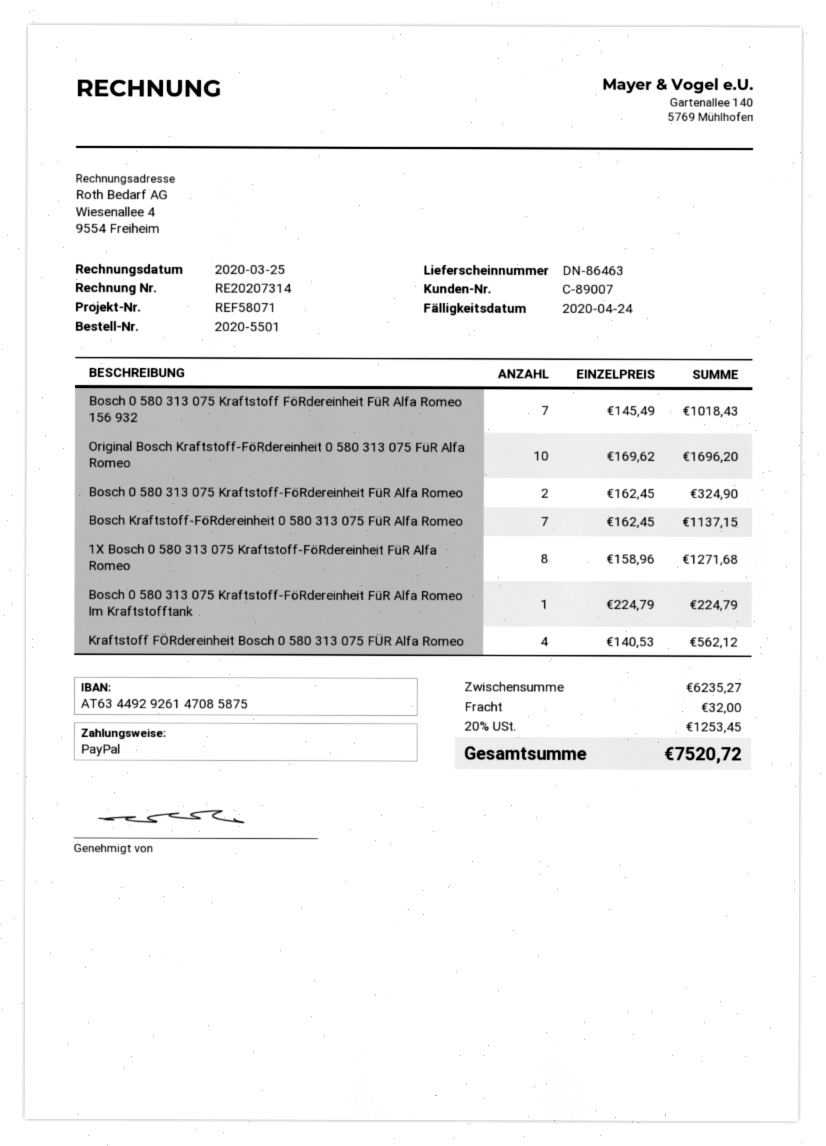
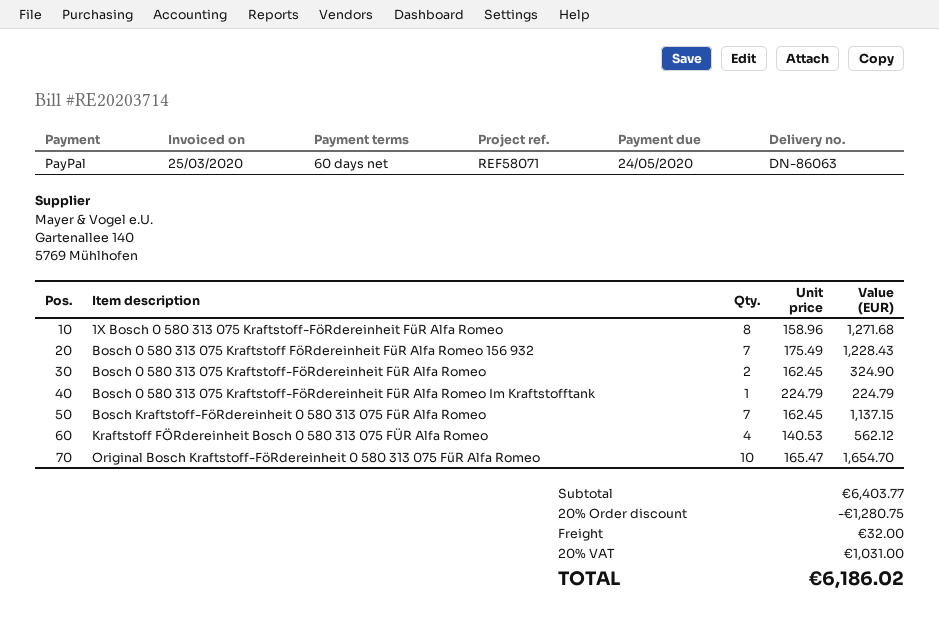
delivery note number: DN-86463 -> DN-86063
invoice number: RE20207314 -> RE20203714
due date: 2020-04-24 -> 2020-05-24
Bosch 0 580 313 075 Kraftstoff FöRdereinheit FüR Alfa Romeo 156 932: 7 x 145.49 = 1018.43 -> 7 x 175.49 = 1228.43
Original Bosch Kraftstoff-FöRdereinheit 0 580 313 075 FüR Alfa Romeo: 10 x 169.62 = 1696.20 -> 10 x 165.47 = 1654.70
subtotal: 6235.27 -> 6403.77
discount: none -> 20% = 1280.75
tax: 20% = 1253.45 -> 20% = 1031.00
total: 7520.72 -> 6186.02

